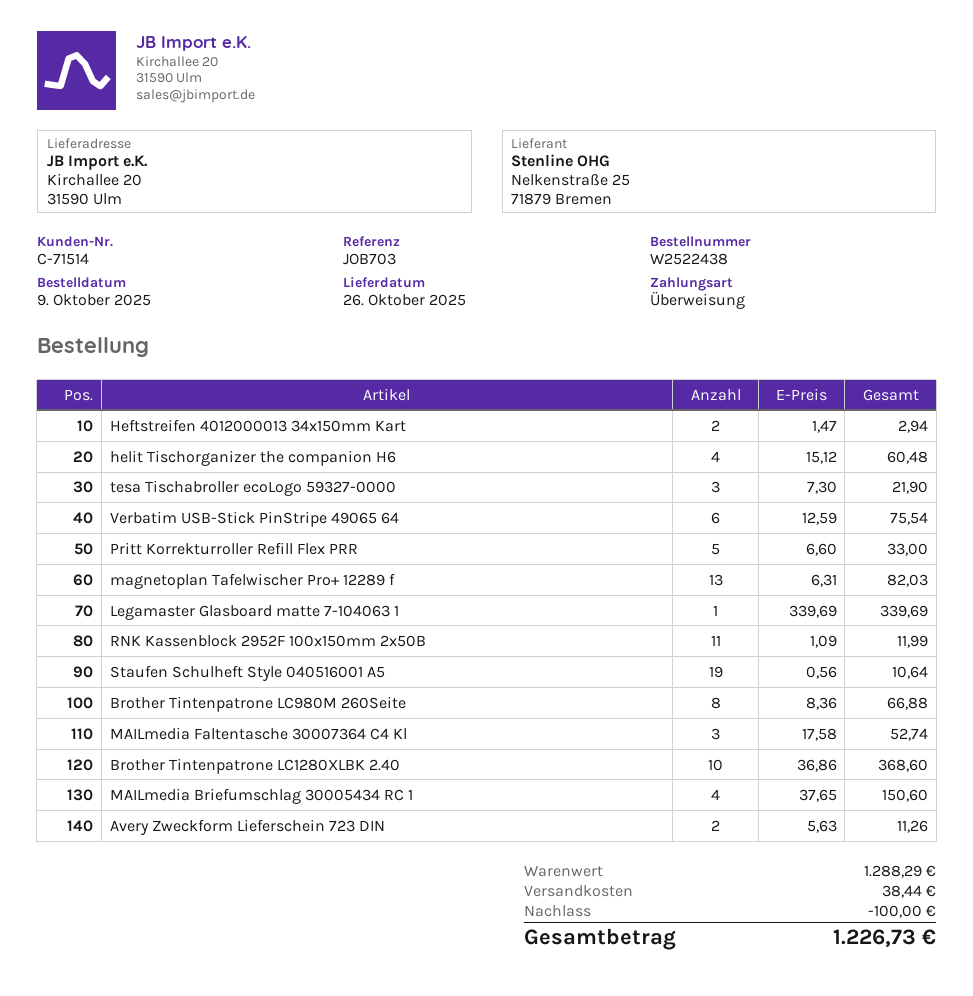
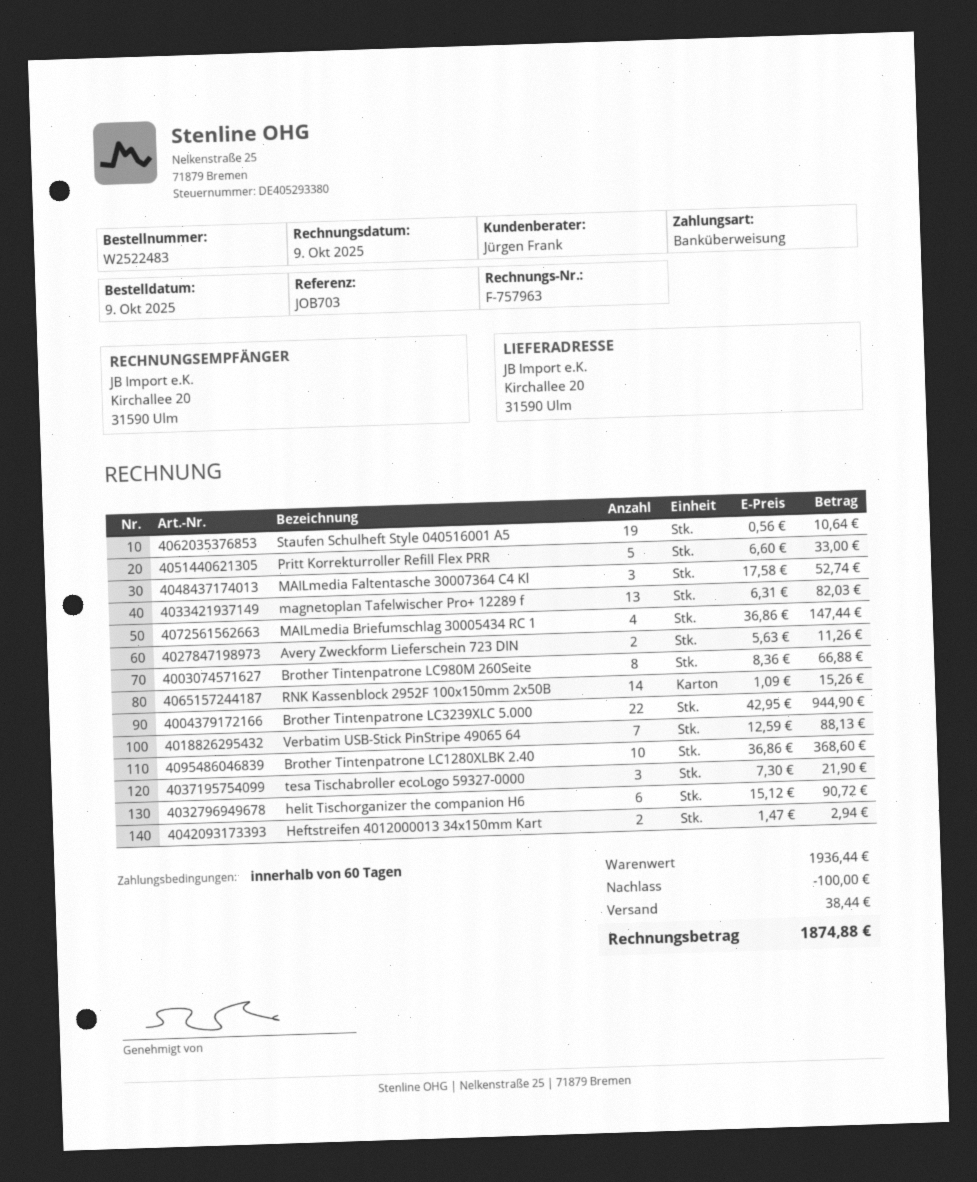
order number: W2522438 -> W2522483
helit Tischorganizer the companion H6: 4 x 15.12 = 60.48 -> 6 x 15.12 = 90.72
Verbatim USB-Stick PinStripe 49065 64: 6 x 12.59 = 75.54 -> 7 x 12.59 = 88.13
Legamaster Glasboard matte 7-104063 1: 1 x 339.69 = 339.69 -> none
RNK Kassenblock 2952F 100x150mm 2x50B: 11 x 1.09 = 11.99 -> 14 x 1.09 = 15.26
MAILmedia Briefumschlag 30005434 RC 1: 4 x 37.65 = 150.60 -> 4 x 36.86 = 147.44
Brother Tintenpatrone LC3239XLC 5.000: none -> 22 x 42.95 = 944.90
subtotal: 1288.29 -> 1936.44
total: 1226.73 -> 1874.88

